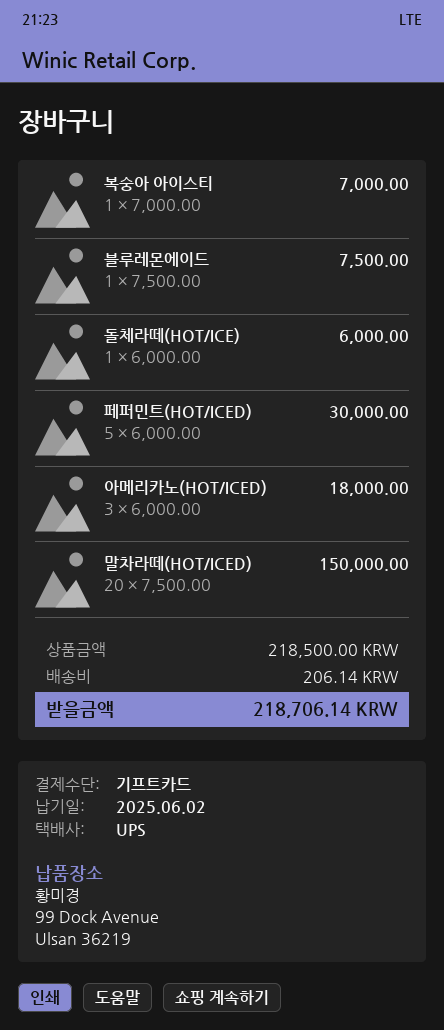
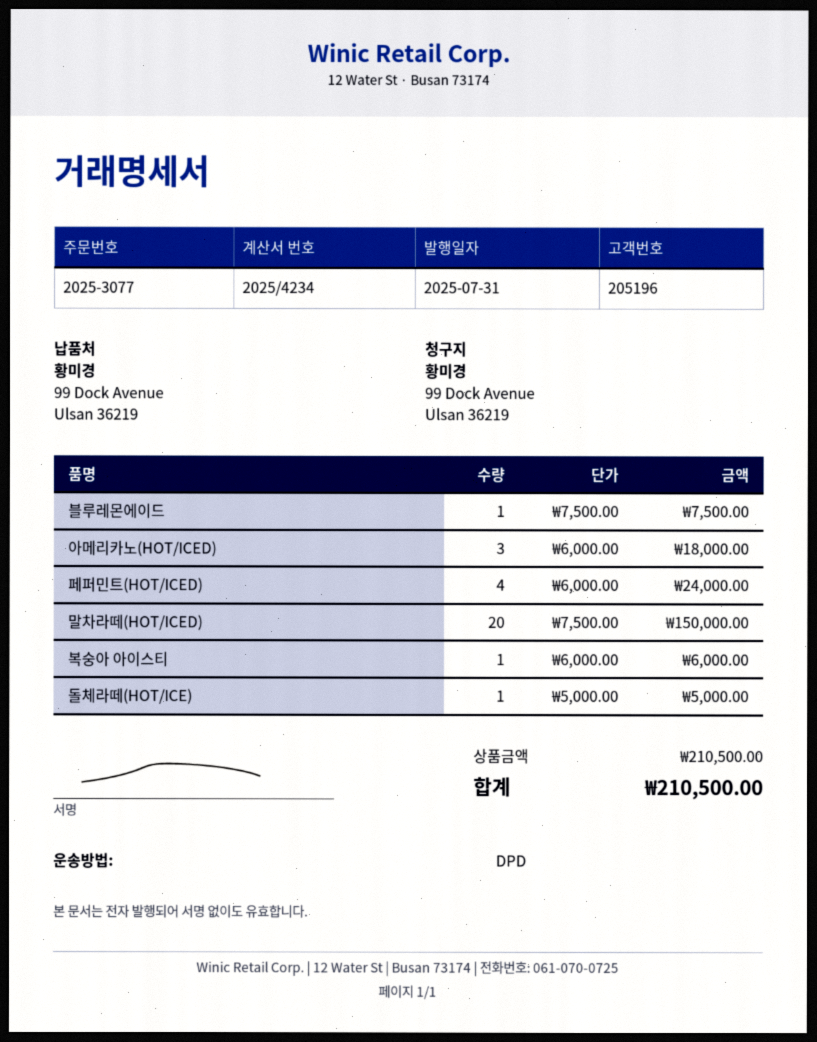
shipping method: UPS -> DPD
복숭아 아이스티: 1 x 7000.00 = 7000.00 -> 1 x 6000.00 = 6000.00
돌체라떼(HOT/ICE): 1 x 6000.00 = 6000.00 -> 1 x 5000.00 = 5000.00
페퍼민트(HOT/ICED): 5 x 6000.00 = 30000.00 -> 4 x 6000.00 = 24000.00
subtotal: 218500.00 -> 210500.00
shipping: 206.14 -> none
total: 218706.14 -> 210500.00

